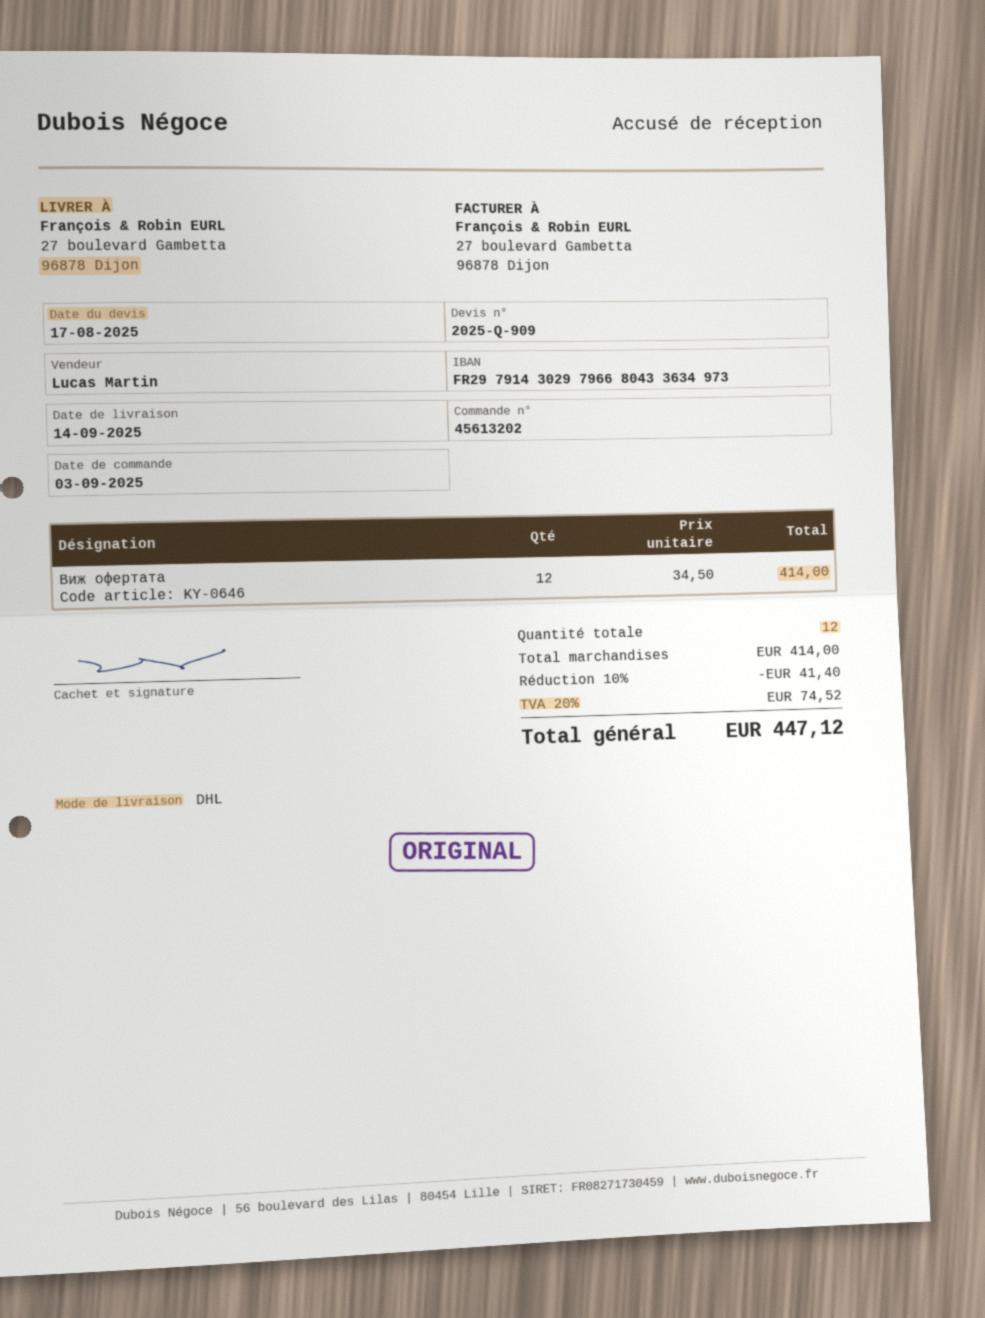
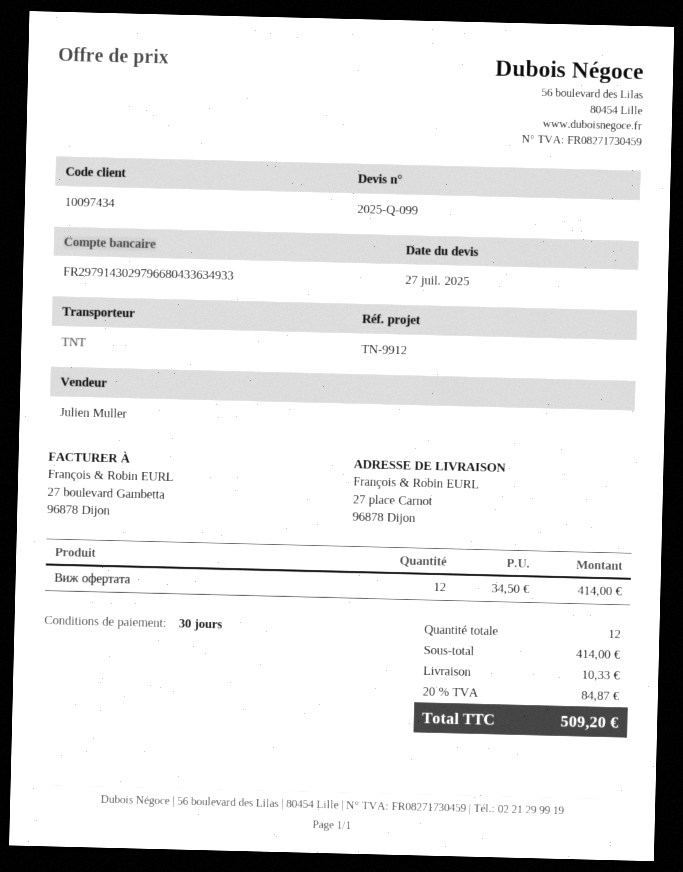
quote number: 2025-Q-909 -> 2025-Q-099
quote date: 2025-08-17 -> 2025-07-27
sales rep: Lucas Martin -> Julien Muller
bank account: FR2979143029796680433634973 -> FR2979143029796680433634933
shipping method: DHL -> TNT
ship to: 27 boulevard Gambetta, 96878 Dijon -> 27 place Carnot, 96878 Dijon
discount: 10% = 41.40 -> none
shipping: none -> 10.33
tax: 20% = 74.52 -> 20% = 84.87
total: 447.12 -> 509.20

